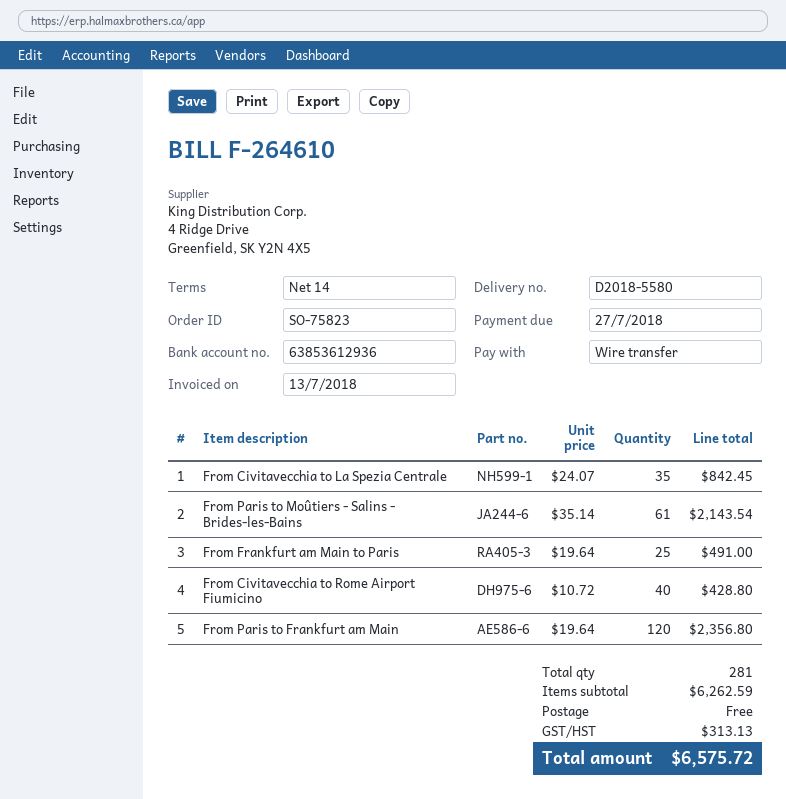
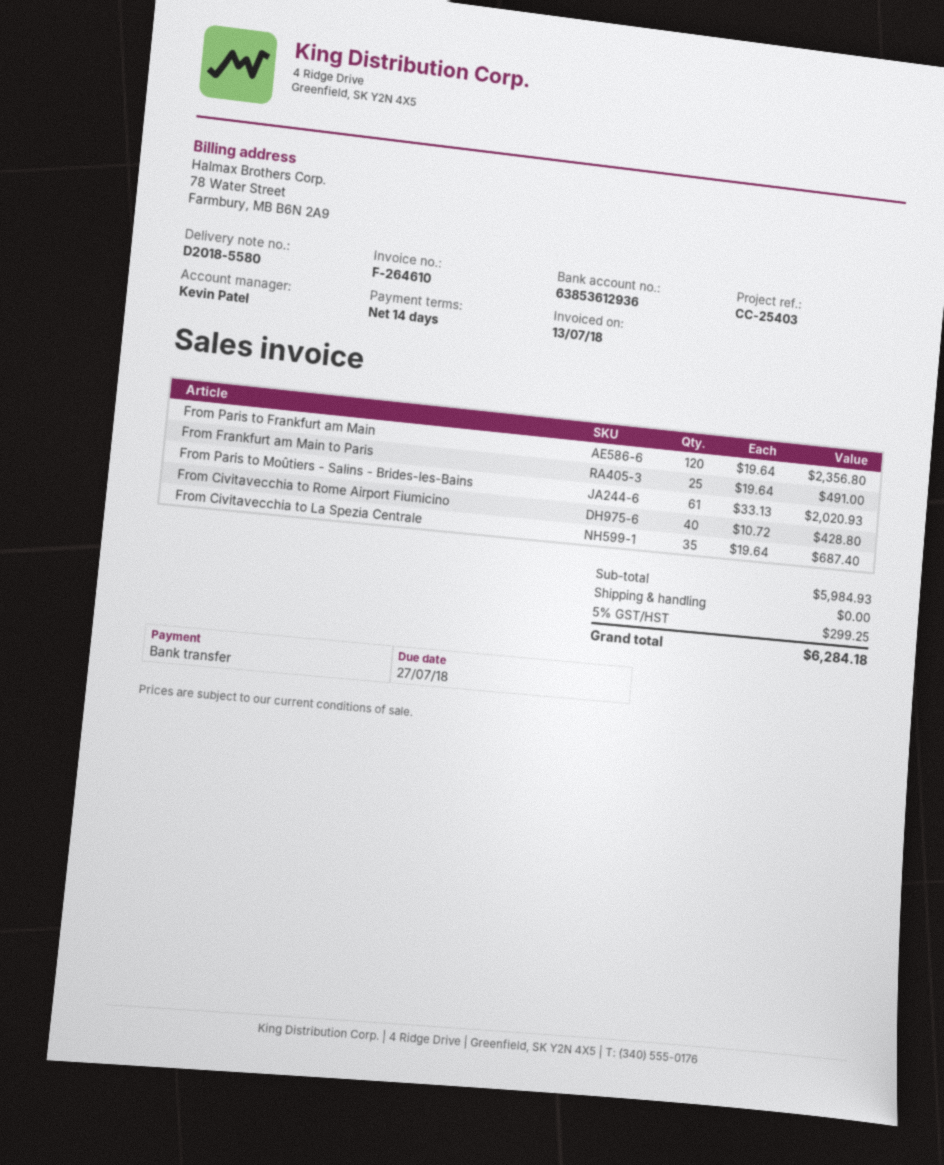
From Civitavecchia to La Spezia Centrale: 35 x 24.07 = 842.45 -> 35 x 19.64 = 687.40
From Paris to Moûtiers - Salins - Brides-les-Bains: 61 x 35.14 = 2143.54 -> 61 x 33.13 = 2020.93
subtotal: 6262.59 -> 5984.93
tax: 313.13 -> 299.25
total: 6575.72 -> 6284.18

